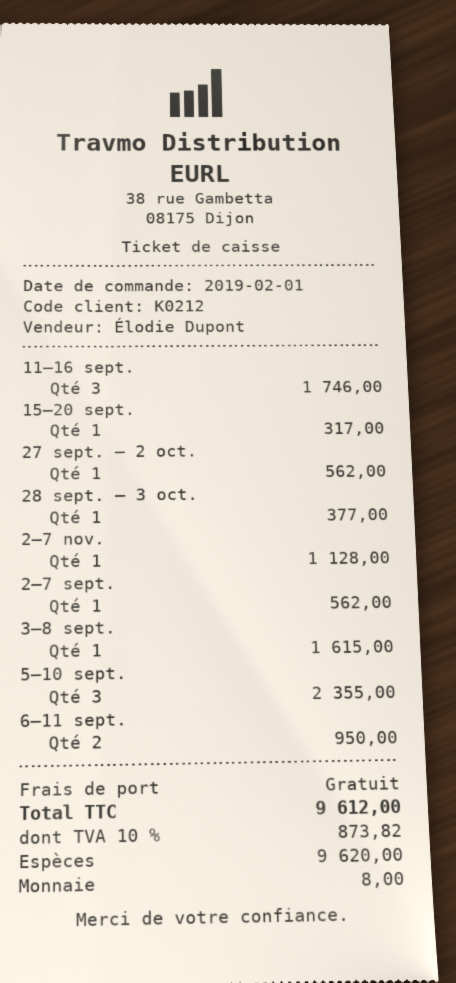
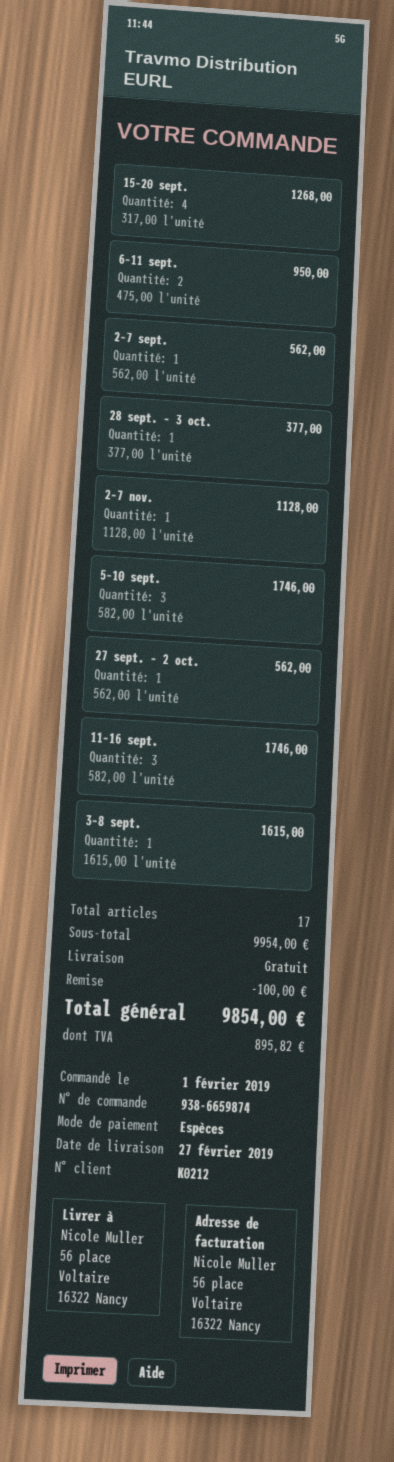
15–20 sept.: 1 for 317.00 -> 4 for 1268.00
5–10 sept.: 3 for 2355.00 -> 3 for 1746.00
discount: none -> 100.00
tax: 873.82 -> 895.82
total: 9612.00 -> 9854.00

